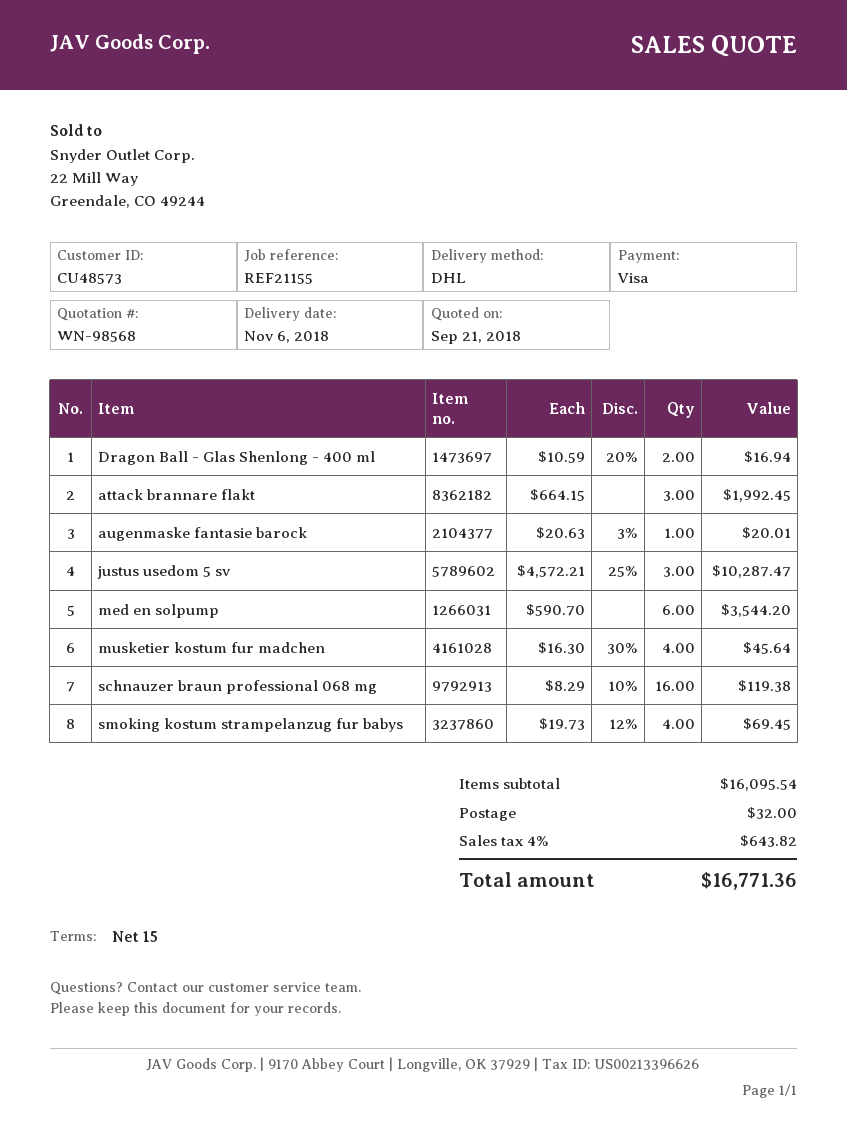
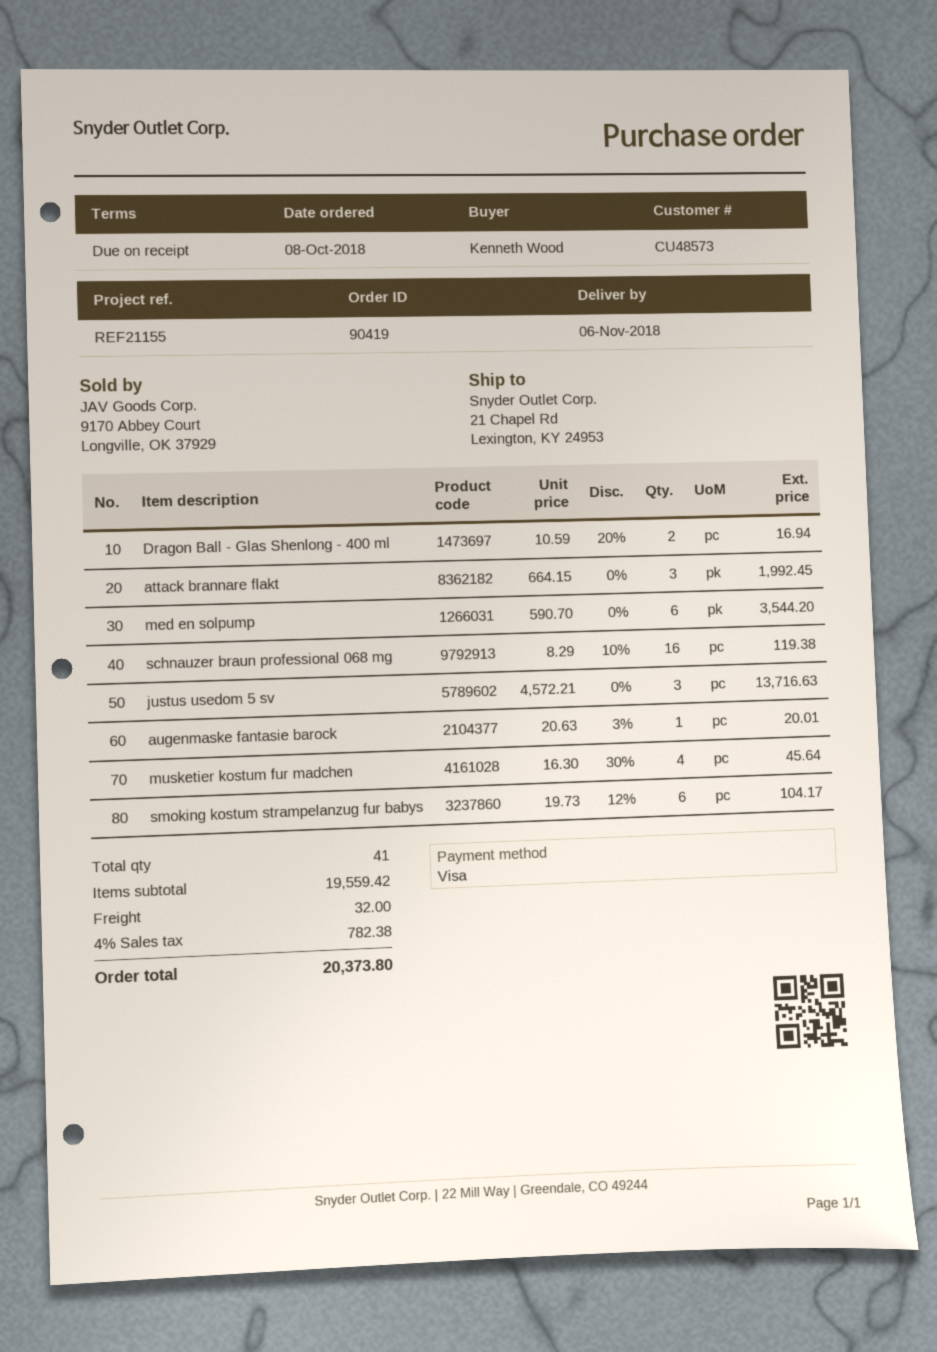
payment terms: 15 days -> on receipt
justus usedom 5 sv: 3 x 4572.21 - 25% = 10287.47 -> 3 x 4572.21 = 13716.63
smoking kostum strampelanzug fur babys: 4 x 19.73 - 12% = 69.45 -> 6 x 19.73 - 12% = 104.17
subtotal: 16095.54 -> 19559.42
tax: 4% = 643.82 -> 4% = 782.38
total: 16771.36 -> 20373.80

